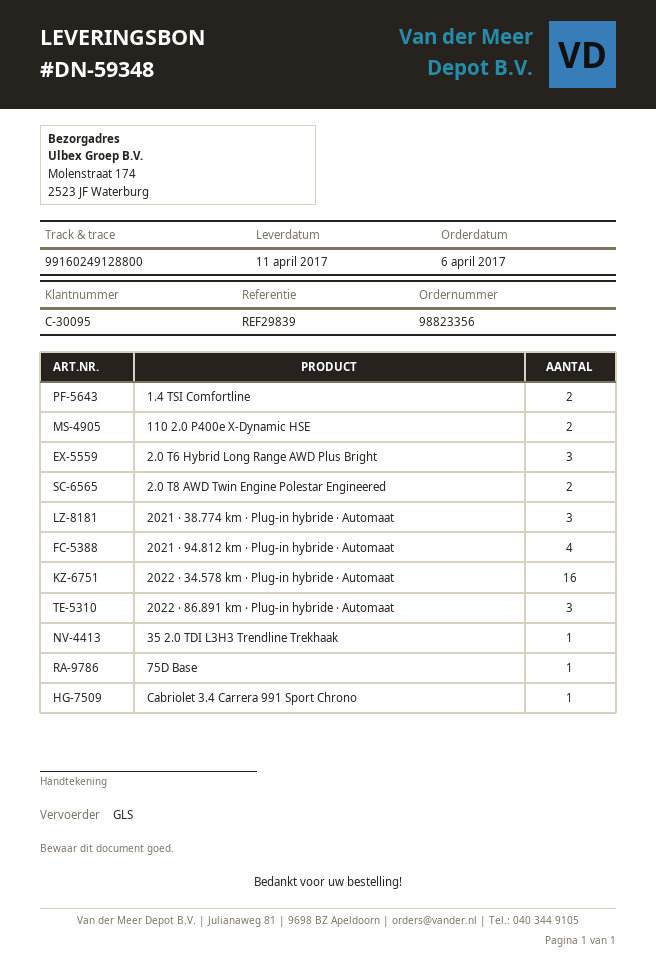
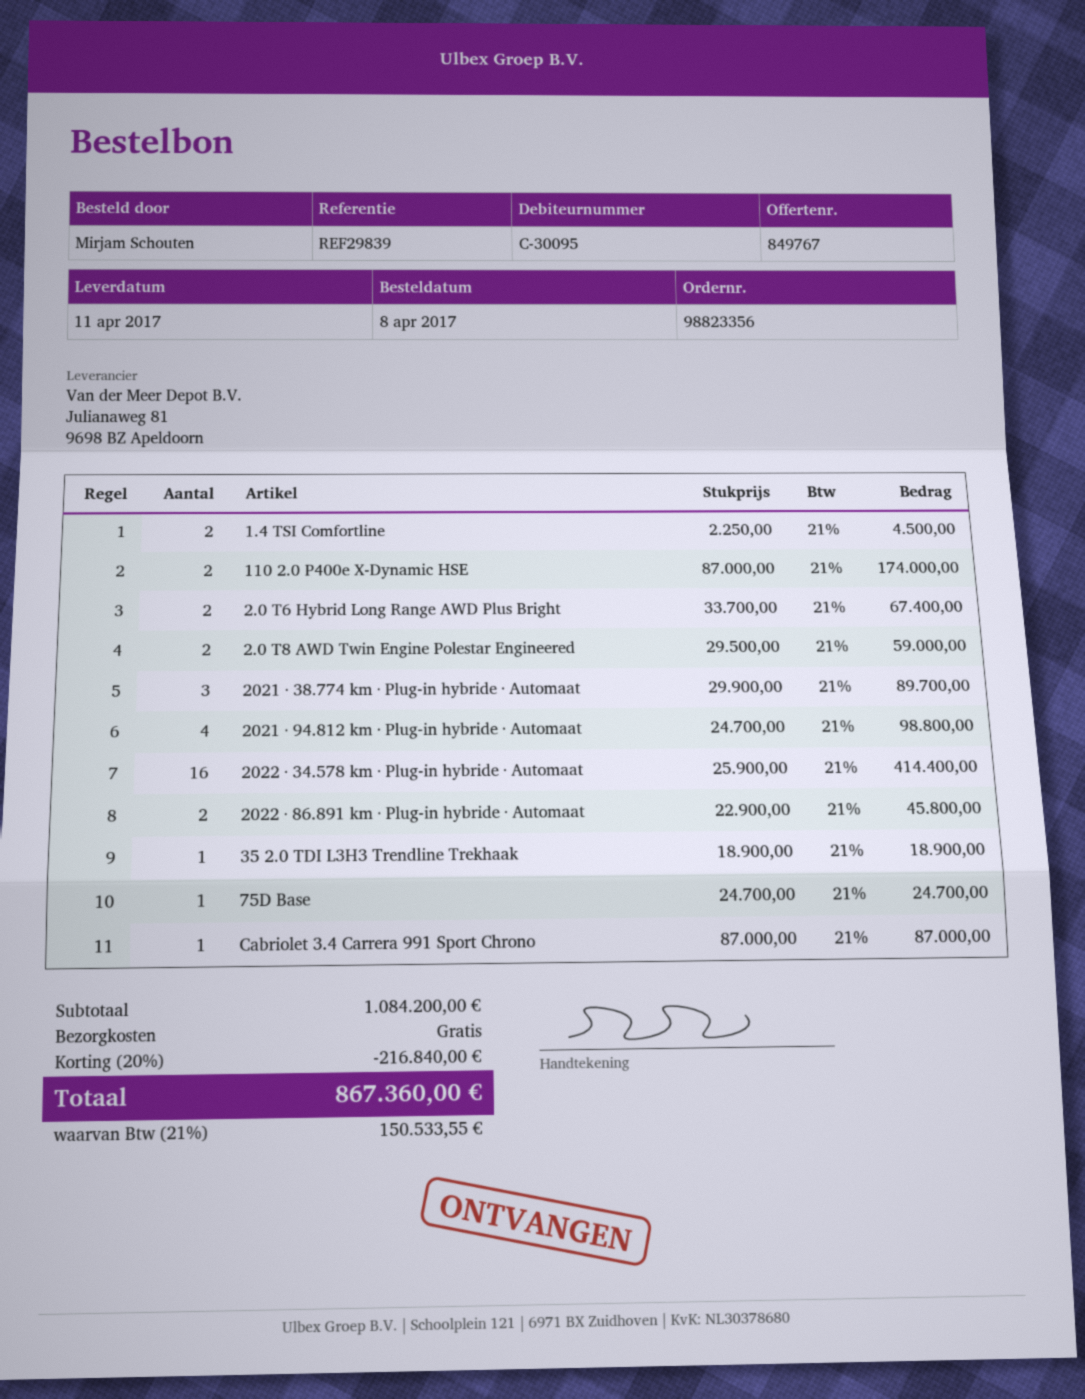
order date: 2017-04-06 -> 2017-04-08
2.0 T6 Hybrid Long Range AWD Plus Bright: 3 -> 2
2022 · 86.891 km · Plug-in hybride · Automaat: 3 -> 2

